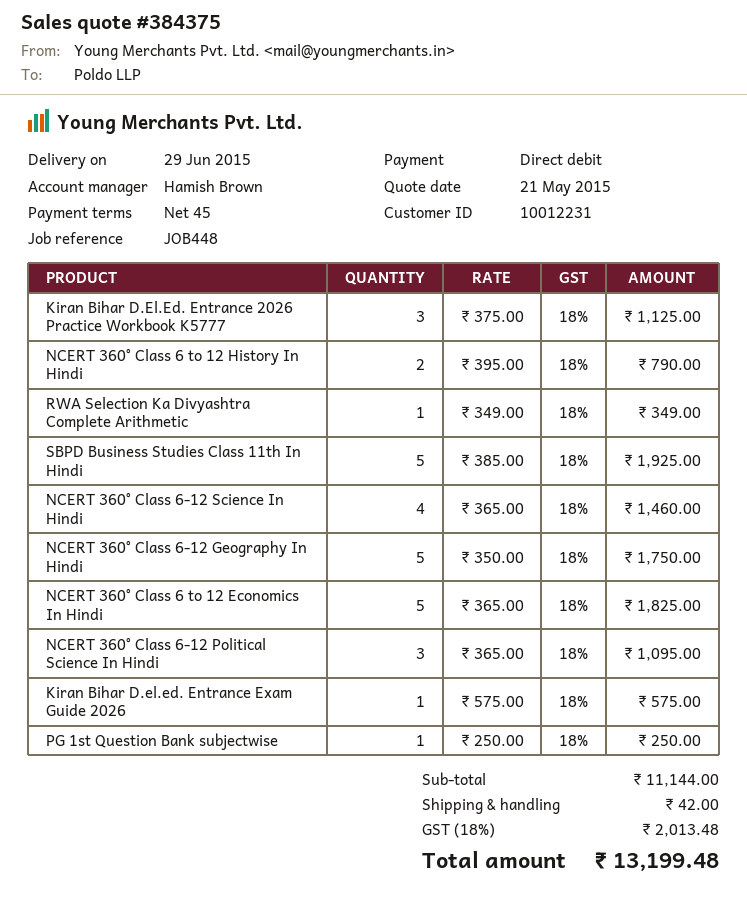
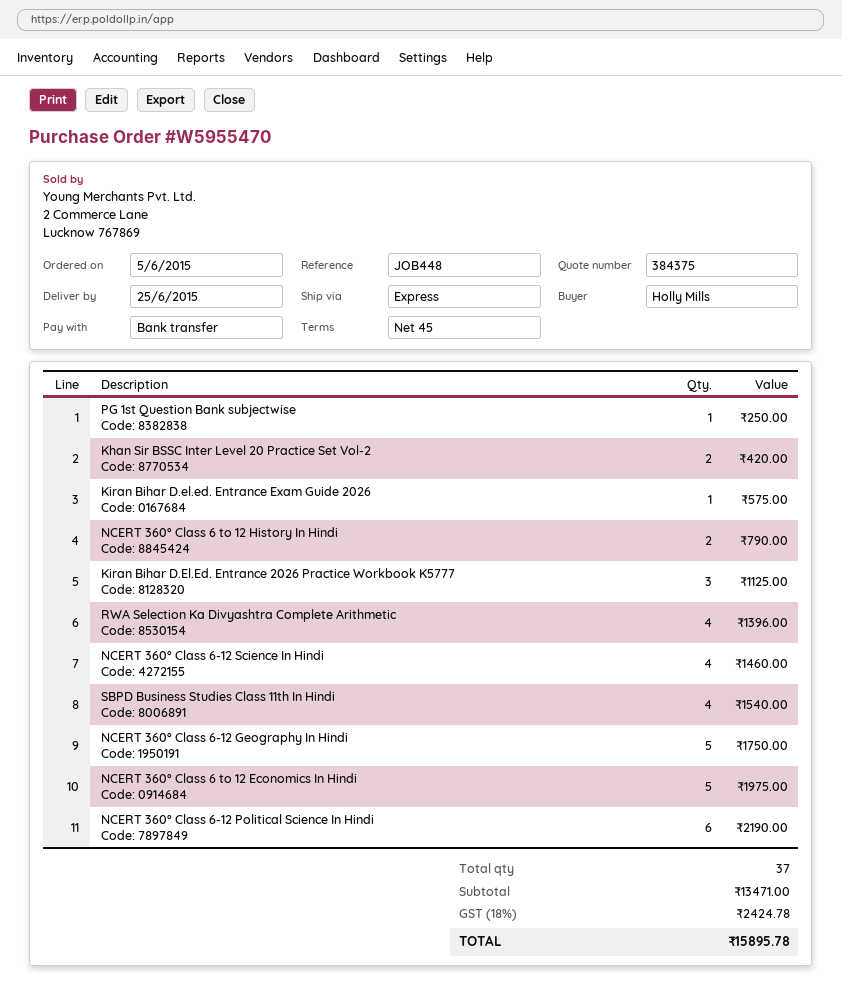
delivery date: 2015-06-29 -> 2015-06-25
payment method: direct debit -> bank transfer
RWA Selection Ka Divyashtra Complete Arithmetic: 1 for 349.00 -> 4 for 1396.00
SBPD Business Studies Class 11th In Hindi: 5 for 1925.00 -> 4 for 1540.00
NCERT 360° Class 6 to 12 Economics In Hindi: 5 for 1825.00 -> 5 for 1975.00
NCERT 360° Class 6-12 Political Science In Hindi: 3 for 1095.00 -> 6 for 2190.00
Khan Sir BSSC Inter Level 20 Practice Set Vol-2: none -> 2 for 420.00
subtotal: 11144.00 -> 13471.00
shipping: 42.00 -> none
tax: 18% = 2013.48 -> 18% = 2424.78
total: 13199.48 -> 15895.78

